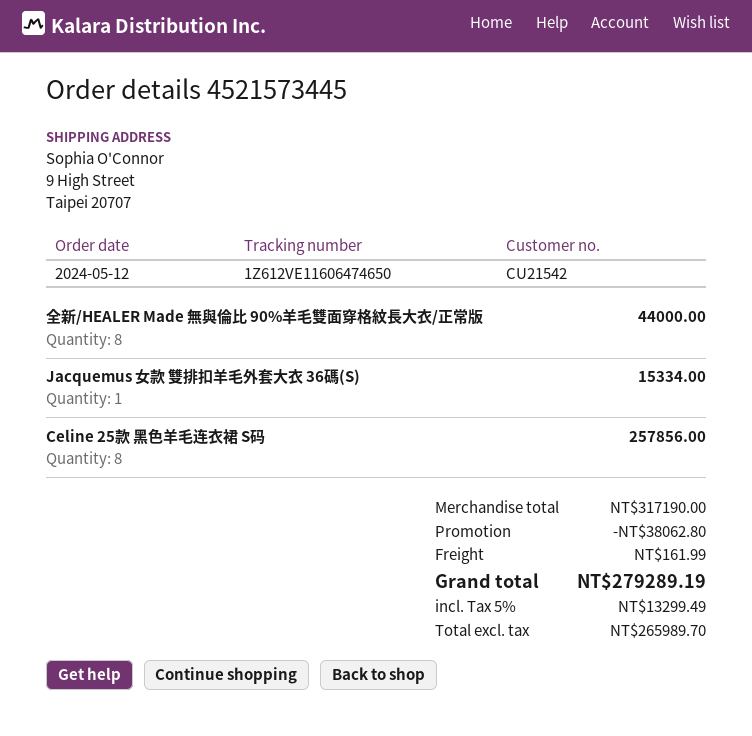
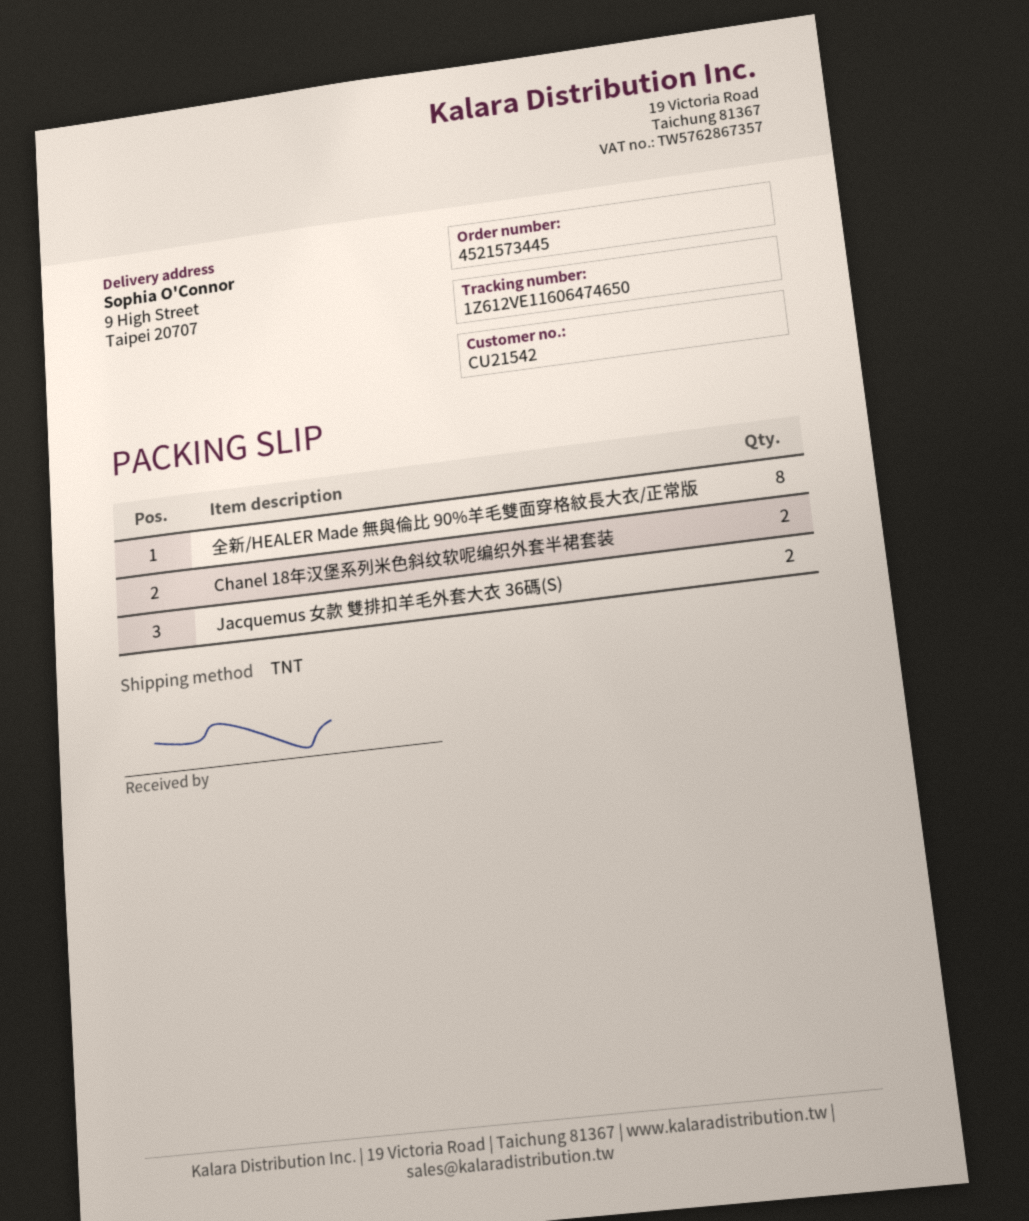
Jacquemus 女款 雙排扣羊毛外套大衣 36碼(S): 1 -> 2
Celine 25款 黑色羊毛连衣裙 S码: 8 -> none
Chanel 18年汉堡系列米色斜纹软呢编织外套半裙套装: none -> 2

